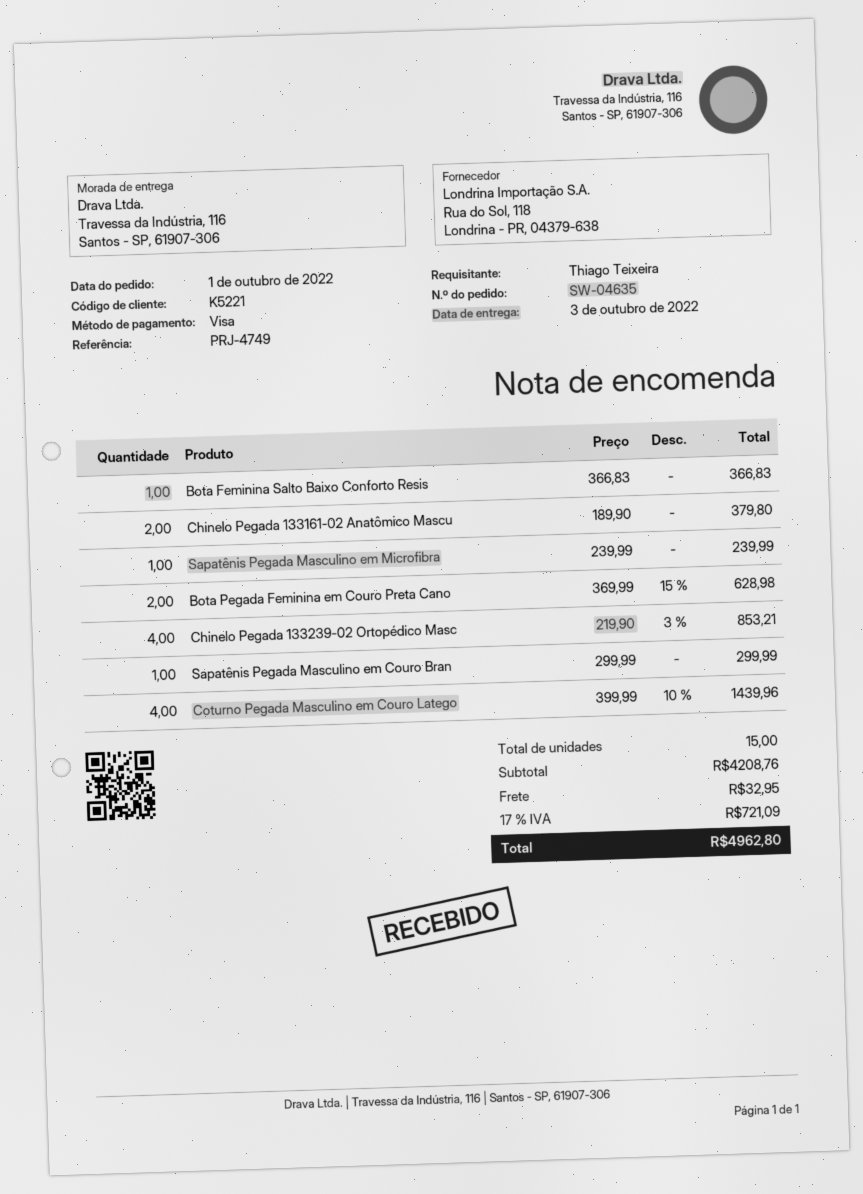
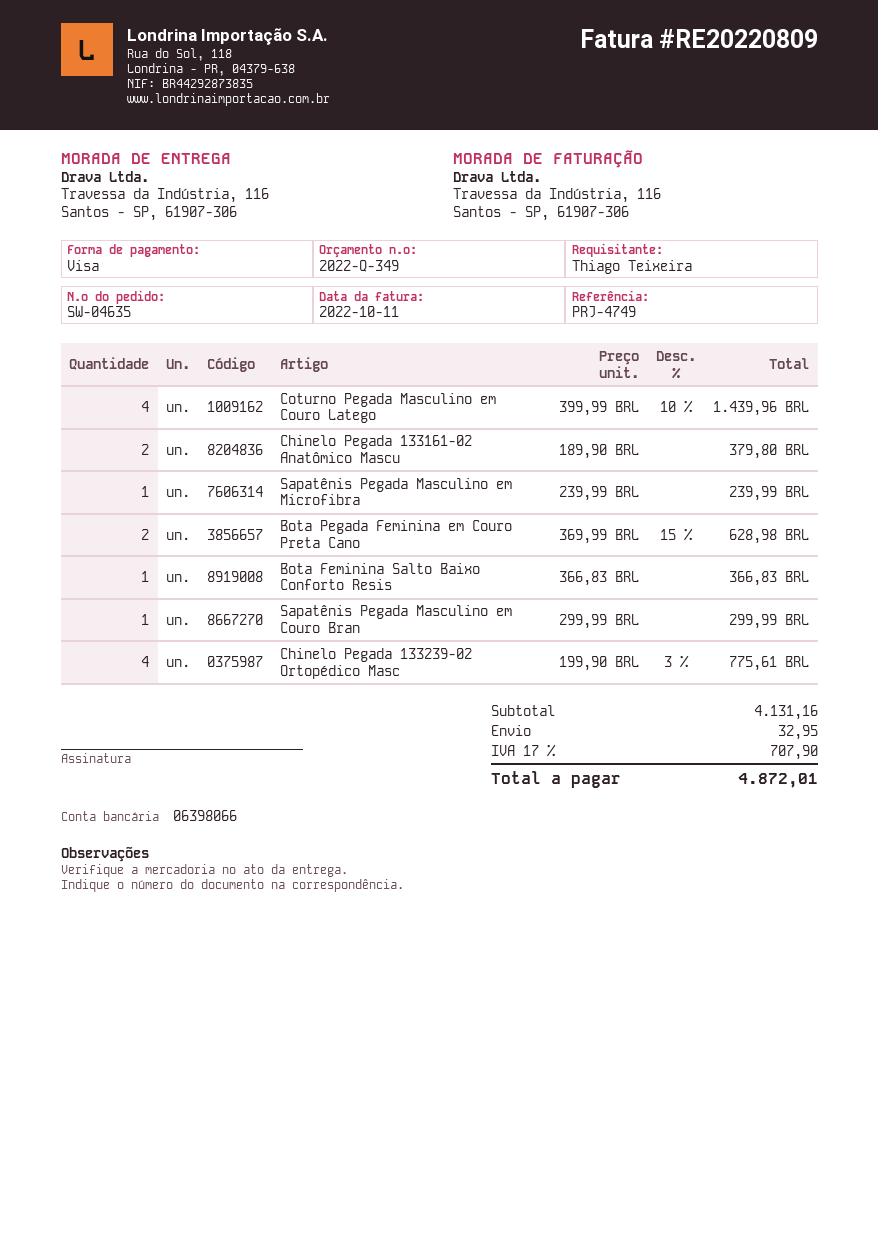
Chinelo Pegada 133239-02 Ortopédico Masc: 4 x 219.90 - 3% = 853.21 -> 4 x 199.90 - 3% = 775.61
subtotal: 4208.76 -> 4131.16
tax: 17% = 721.09 -> 17% = 707.90
total: 4962.80 -> 4872.01

